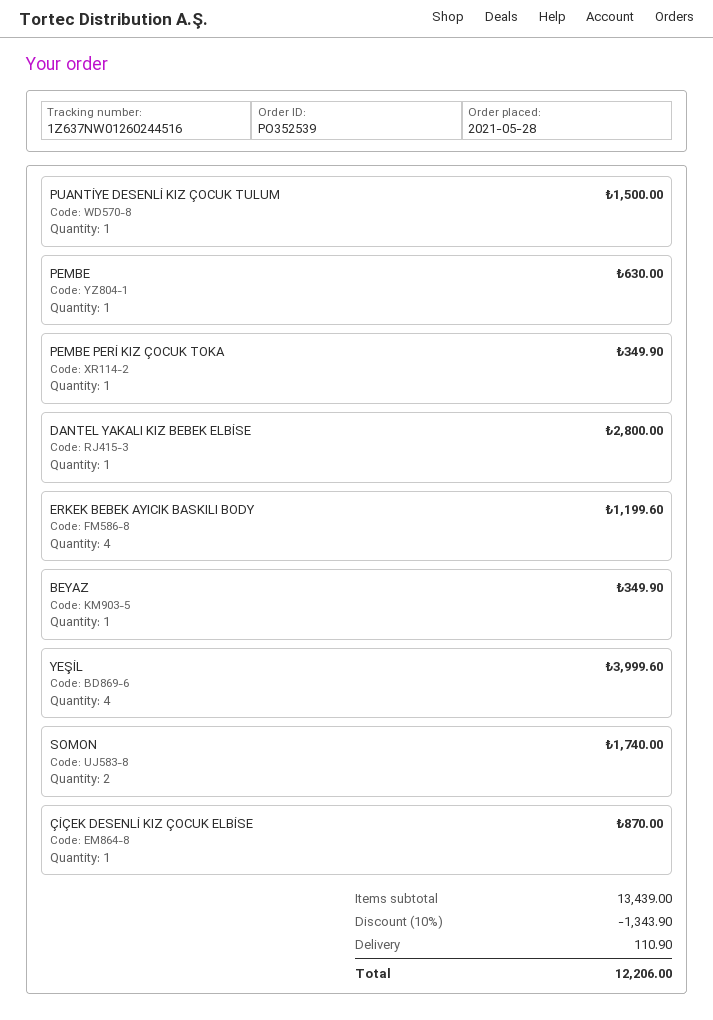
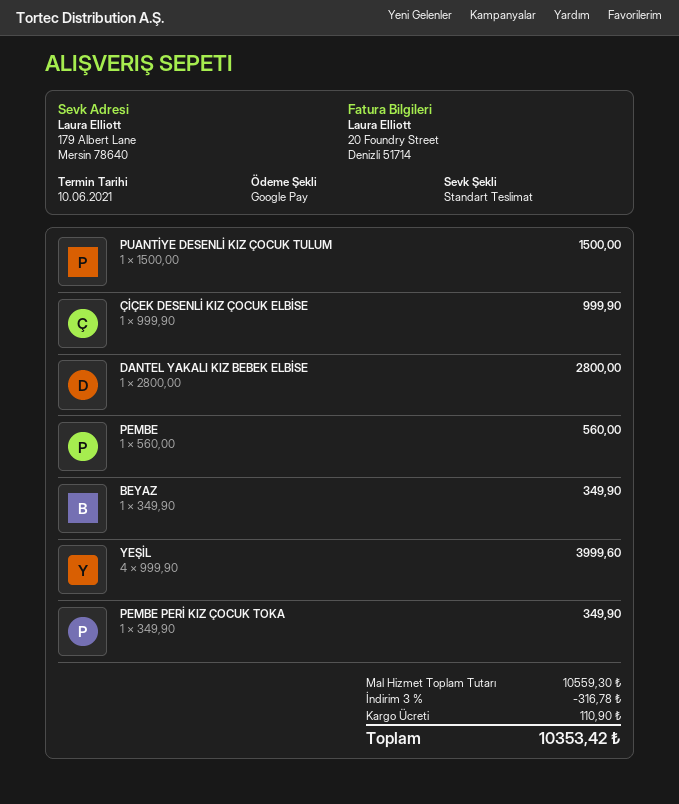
PEMBE: 1 for 630.00 -> 1 for 560.00
ERKEK BEBEK AYICIK BASKILI BODY: 4 for 1199.60 -> none
SOMON: 2 for 1740.00 -> none
ÇİÇEK DESENLİ KIZ ÇOCUK ELBİSE: 1 for 870.00 -> 1 for 999.90
subtotal: 13439.00 -> 10559.30
discount: 10% = 1343.90 -> 3% = 316.78
total: 12206.00 -> 10353.42

